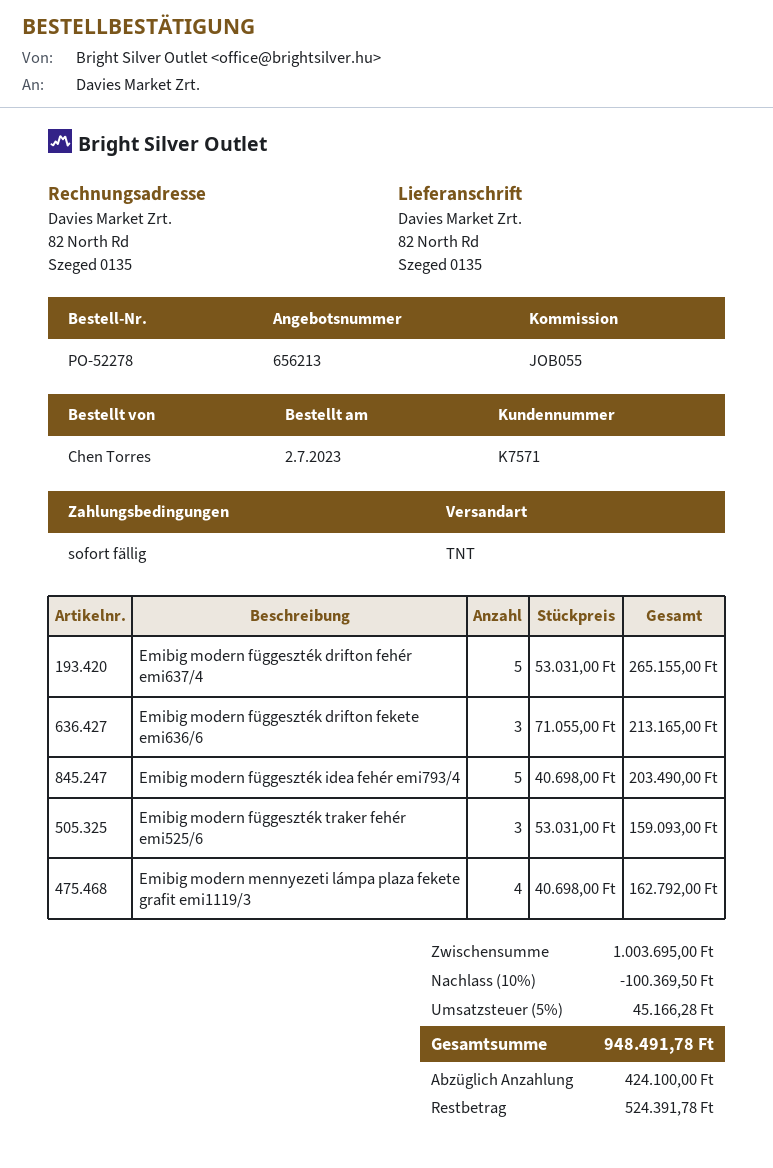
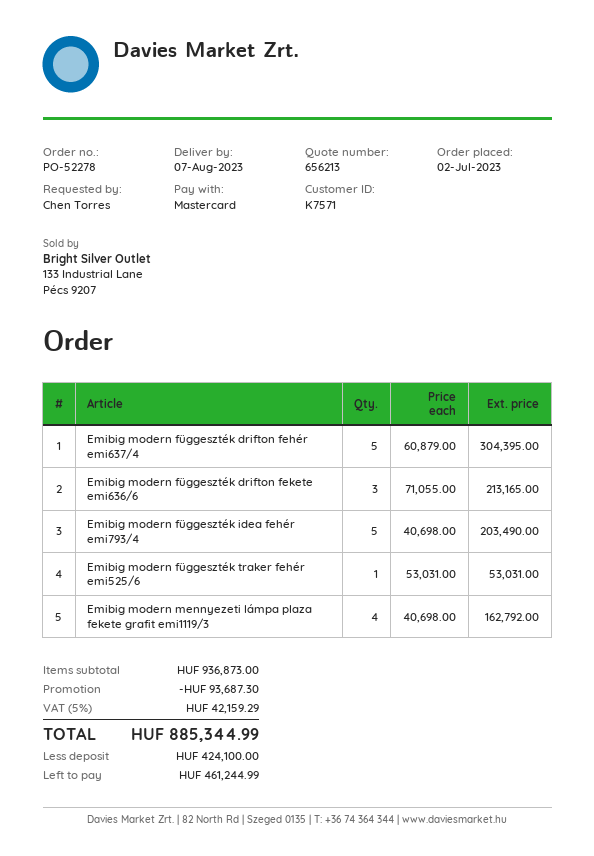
Emibig modern függeszték drifton fehér emi637/4: 5 x 53031.00 = 265155.00 -> 5 x 60879.00 = 304395.00
Emibig modern függeszték traker fehér emi525/6: 3 x 53031.00 = 159093.00 -> 1 x 53031.00 = 53031.00
subtotal: 1003695.00 -> 936873.00
discount: 100369.50 -> 93687.30
tax: 5% = 45166.28 -> 5% = 42159.29
total: 948491.78 -> 885344.99
balance: 524391.78 -> 461244.99

